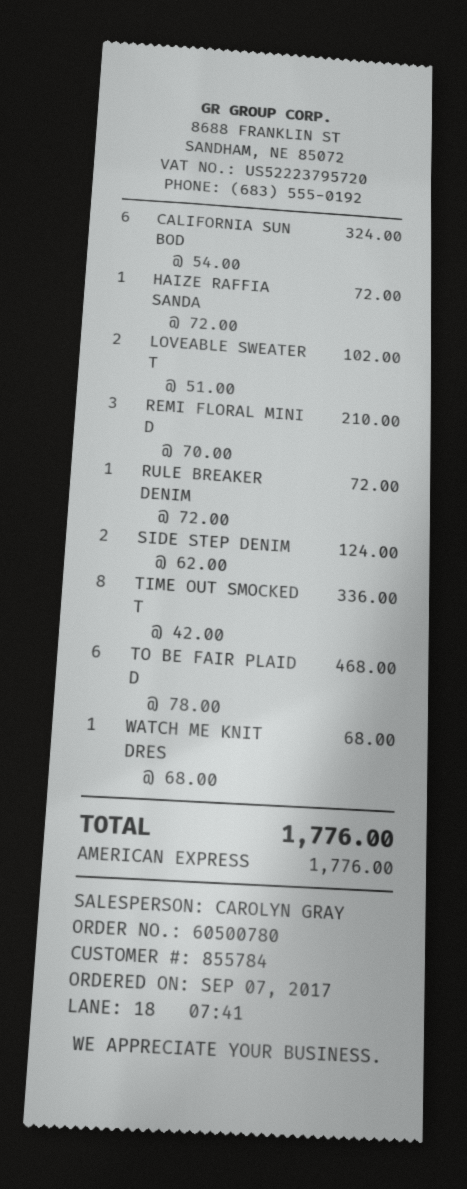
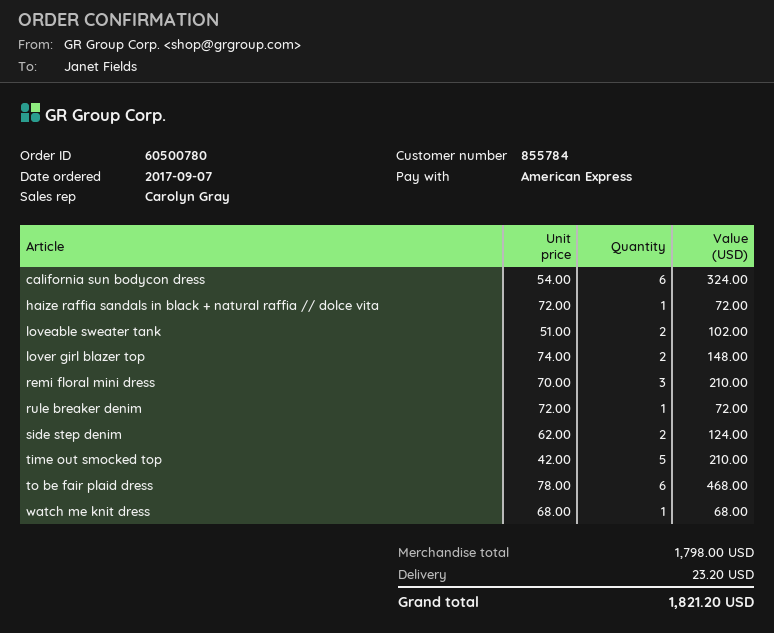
TIME OUT SMOCKED T: 8 x 42.00 = 336.00 -> 5 x 42.00 = 210.00
lover girl blazer top: none -> 2 x 74.00 = 148.00
shipping: none -> 23.20
total: 1776.00 -> 1821.20

